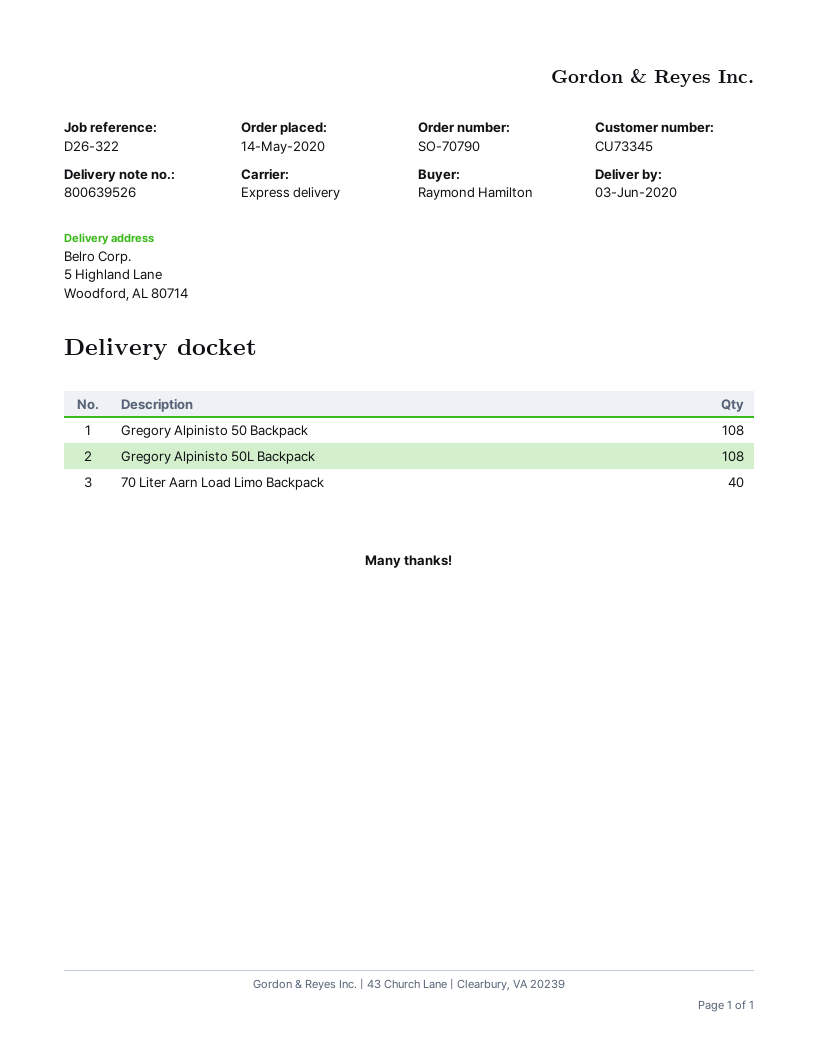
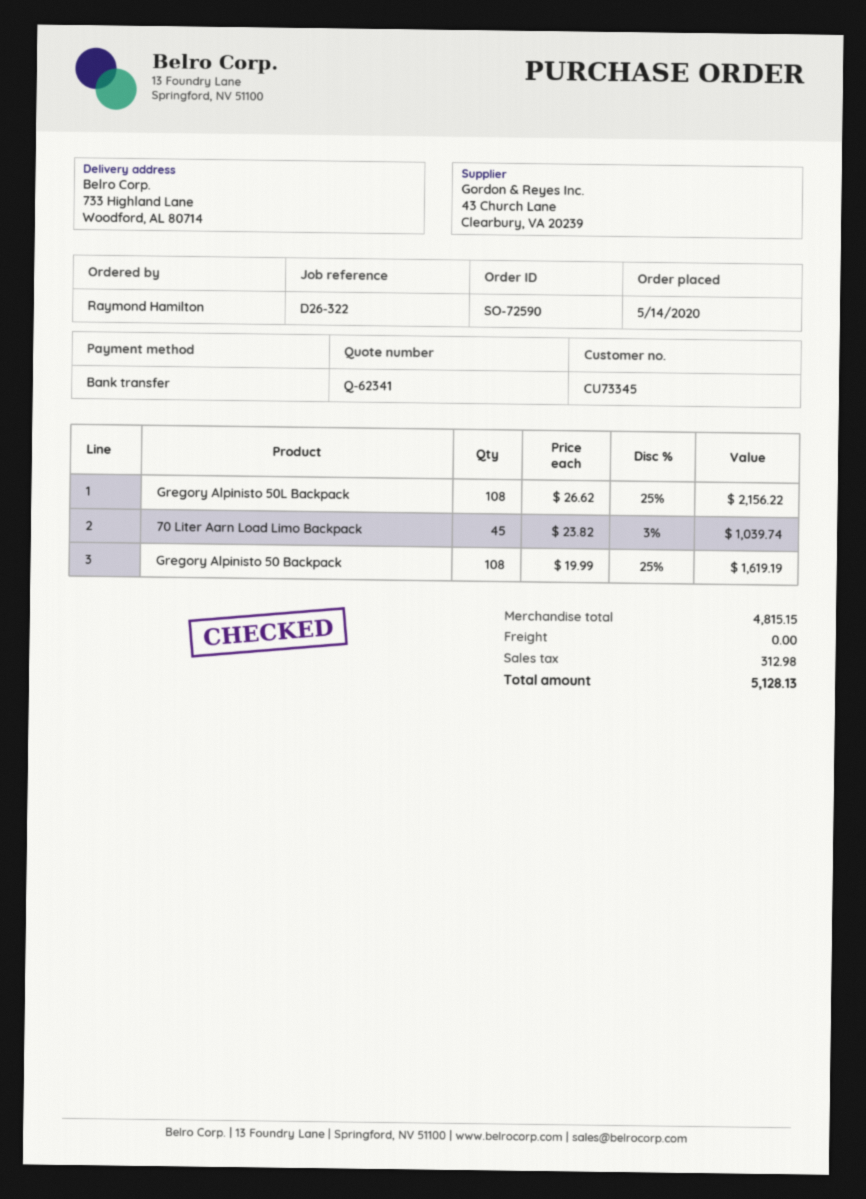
order number: SO-70790 -> SO-72590
ship to: 5 Highland Lane, Woodford, AL 80714 -> 733 Highland Lane, Woodford, AL 80714
70 Liter Aarn Load Limo Backpack: 40 -> 45

